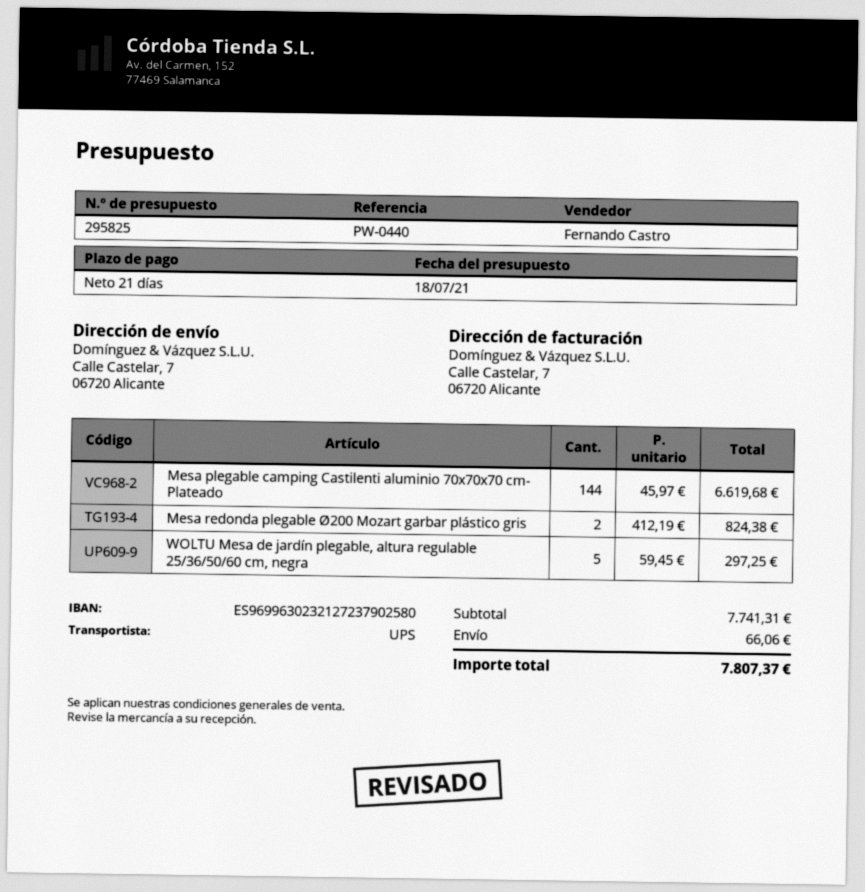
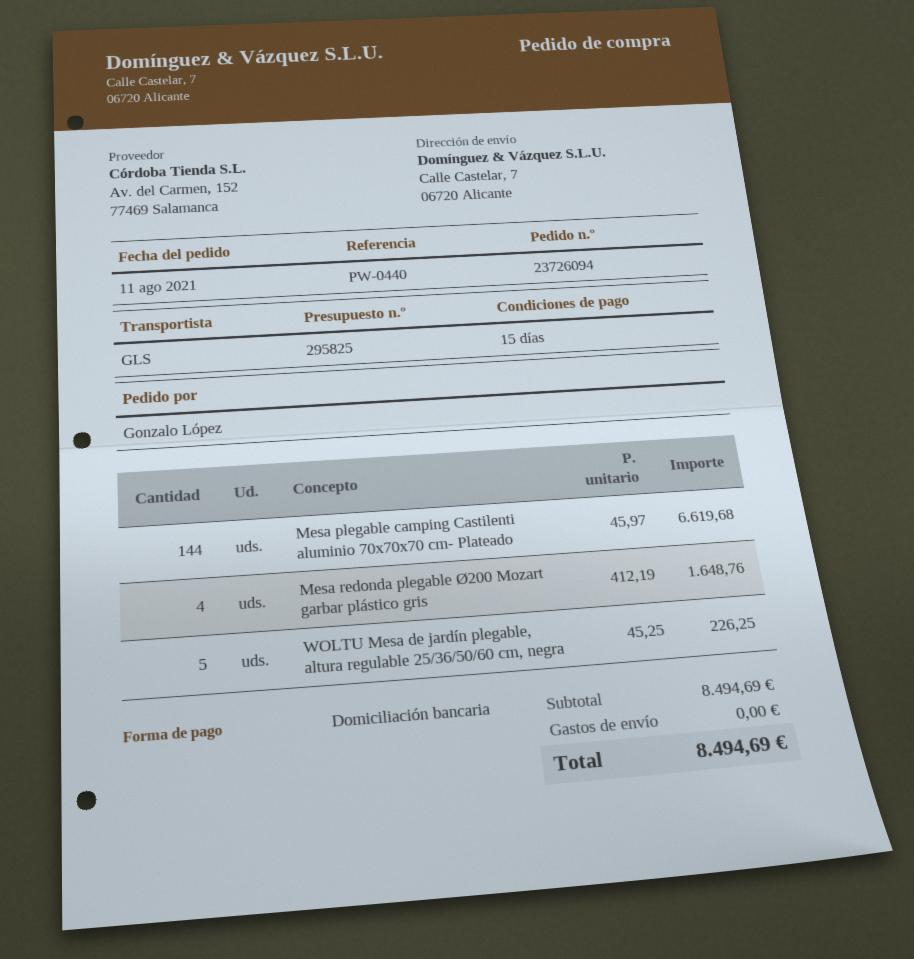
payment terms: 21 days -> 15 days
shipping method: UPS -> GLS
Mesa redonda plegable Ø200 Mozart garbar plástico gris: 2 x 412.19 = 824.38 -> 4 x 412.19 = 1648.76
WOLTU Mesa de jardín plegable, altura regulable 25/36/50/60 cm, negra: 5 x 59.45 = 297.25 -> 5 x 45.25 = 226.25
subtotal: 7741.31 -> 8494.69
shipping: 66.06 -> 0.00
total: 7807.37 -> 8494.69

